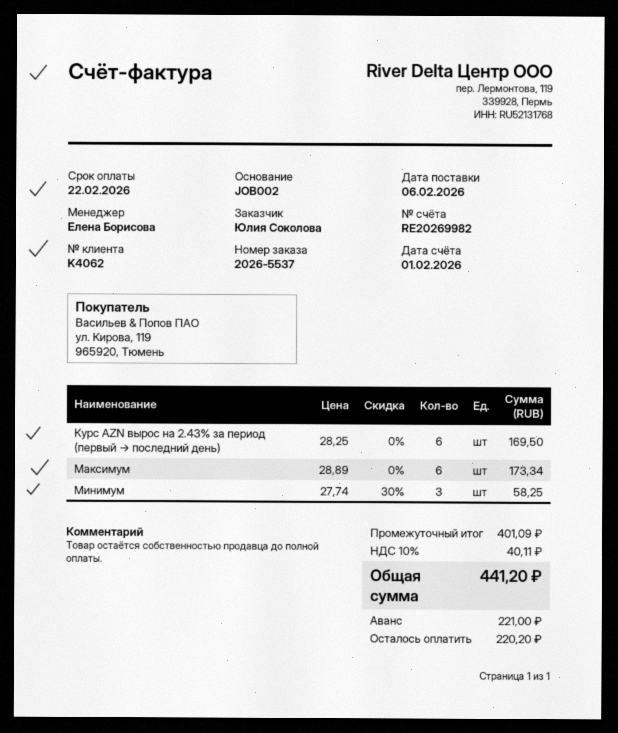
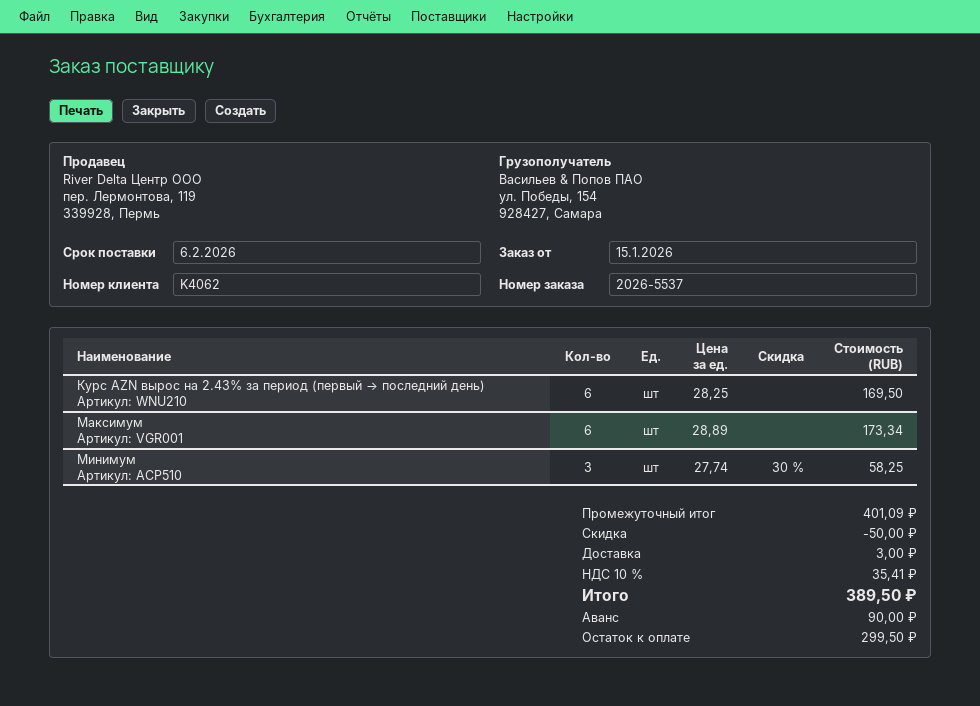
discount: none -> 50.00
shipping: none -> 3.00
tax: 10% = 40.11 -> 10% = 35.41
total: 441.20 -> 389.50
deposit: 221.00 -> 90.00
balance: 220.20 -> 299.50

